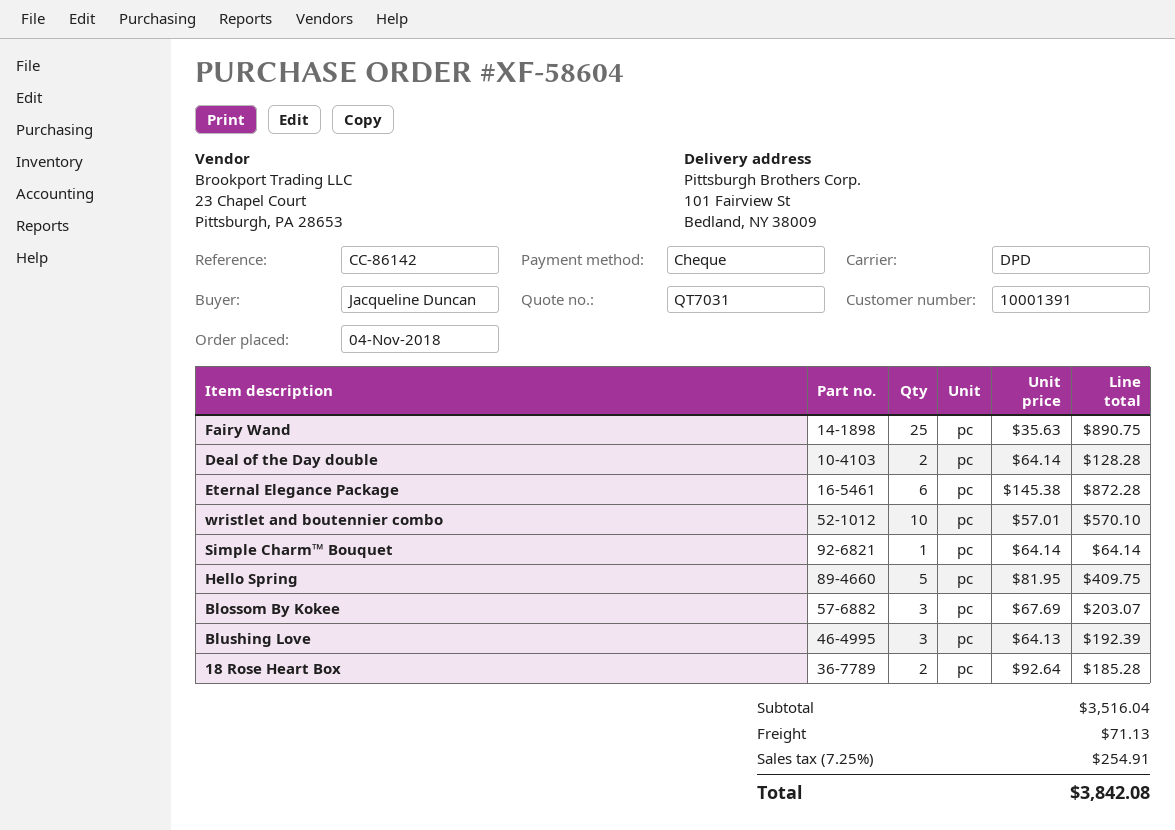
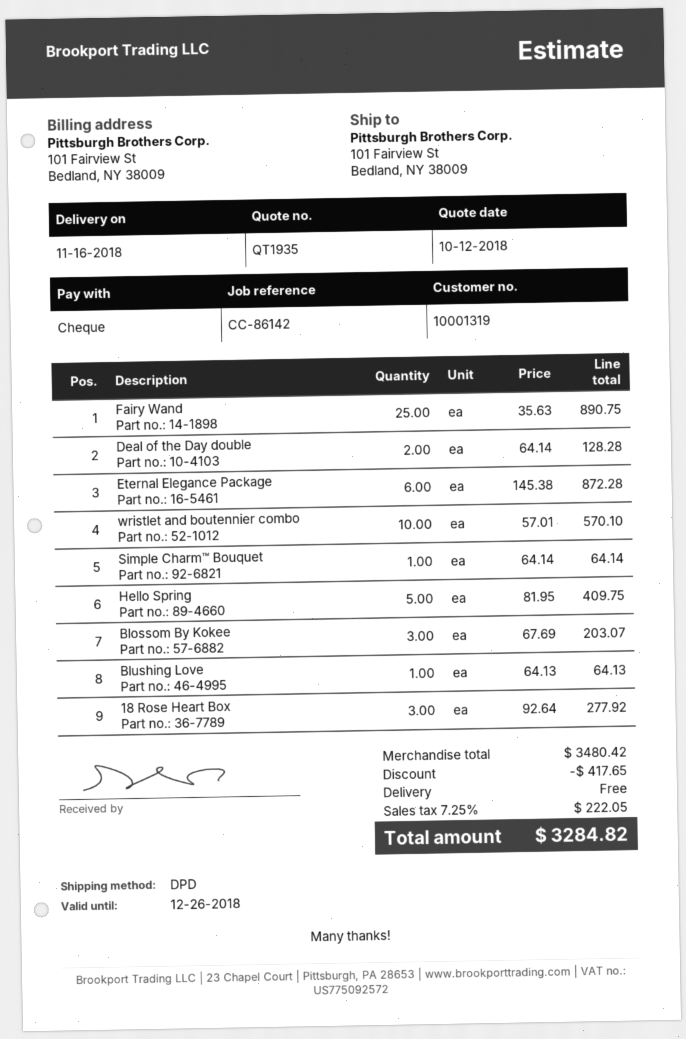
quote number: QT7031 -> QT1935
customer number: 10001391 -> 10001319
Blushing Love: 3 x 64.13 = 192.39 -> 1 x 64.13 = 64.13
18 Rose Heart Box: 2 x 92.64 = 185.28 -> 3 x 92.64 = 277.92
subtotal: 3516.04 -> 3480.42
discount: none -> 417.65
shipping: 71.13 -> 0.00
tax: 7.25% = 254.91 -> 7.25% = 222.05
total: 3842.08 -> 3284.82

